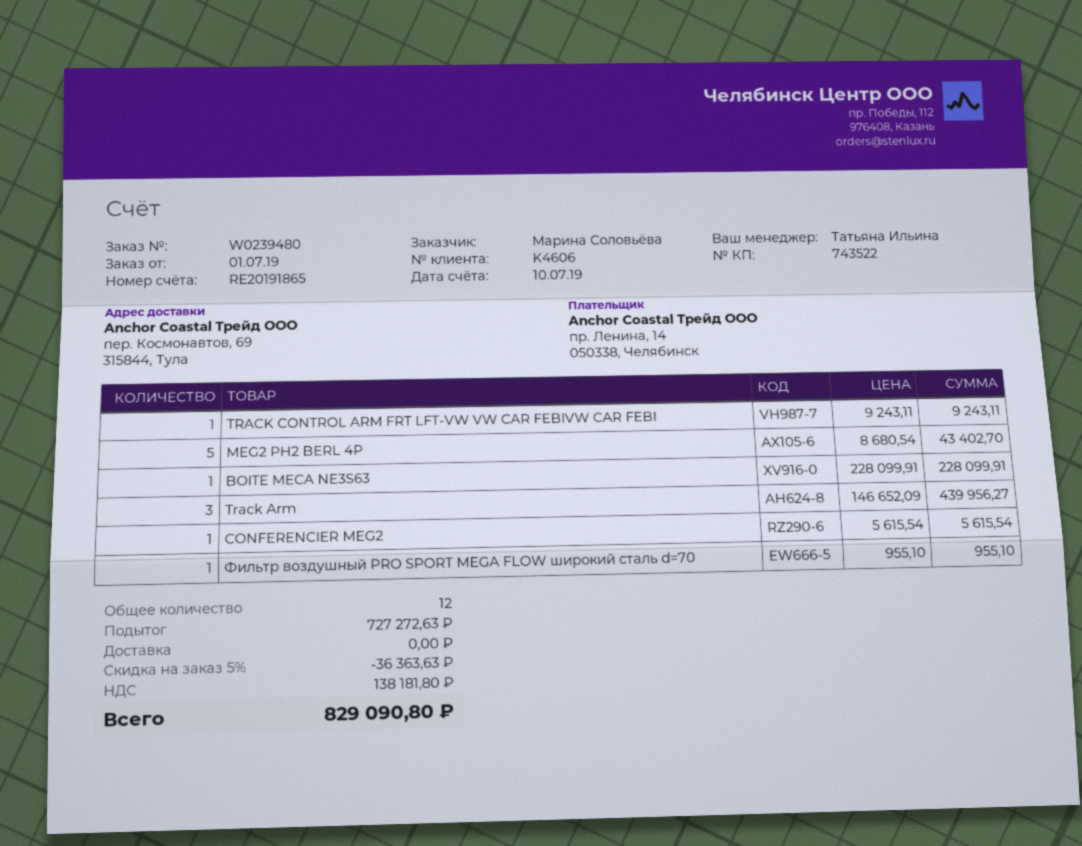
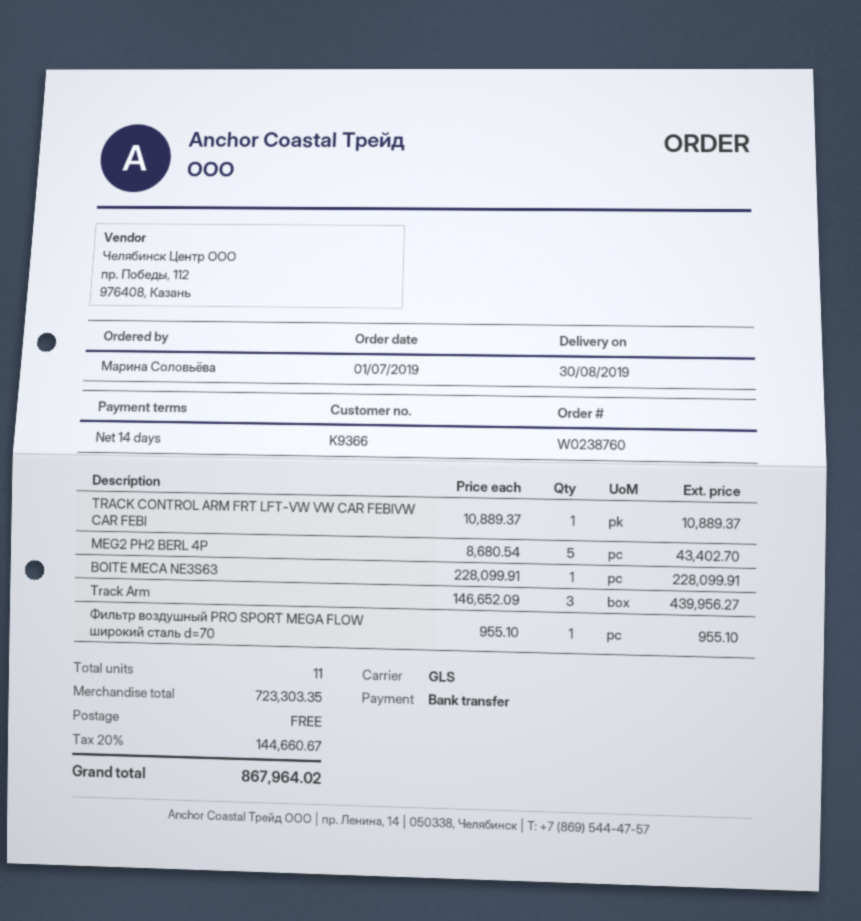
order number: W0239480 -> W0238760
customer number: K4606 -> K9366
TRACK CONTROL ARM FRT LFT-VW VW CAR FEBIVW CAR FEBI: 1 x 9243.11 = 9243.11 -> 1 x 10889.37 = 10889.37
CONFERENCIER MEG2: 1 x 5615.54 = 5615.54 -> none
total quantity: 12 -> 11
subtotal: 727272.63 -> 723303.35
discount: 5% = 36363.63 -> none
tax: 138181.80 -> 144660.67
total: 829090.80 -> 867964.02

